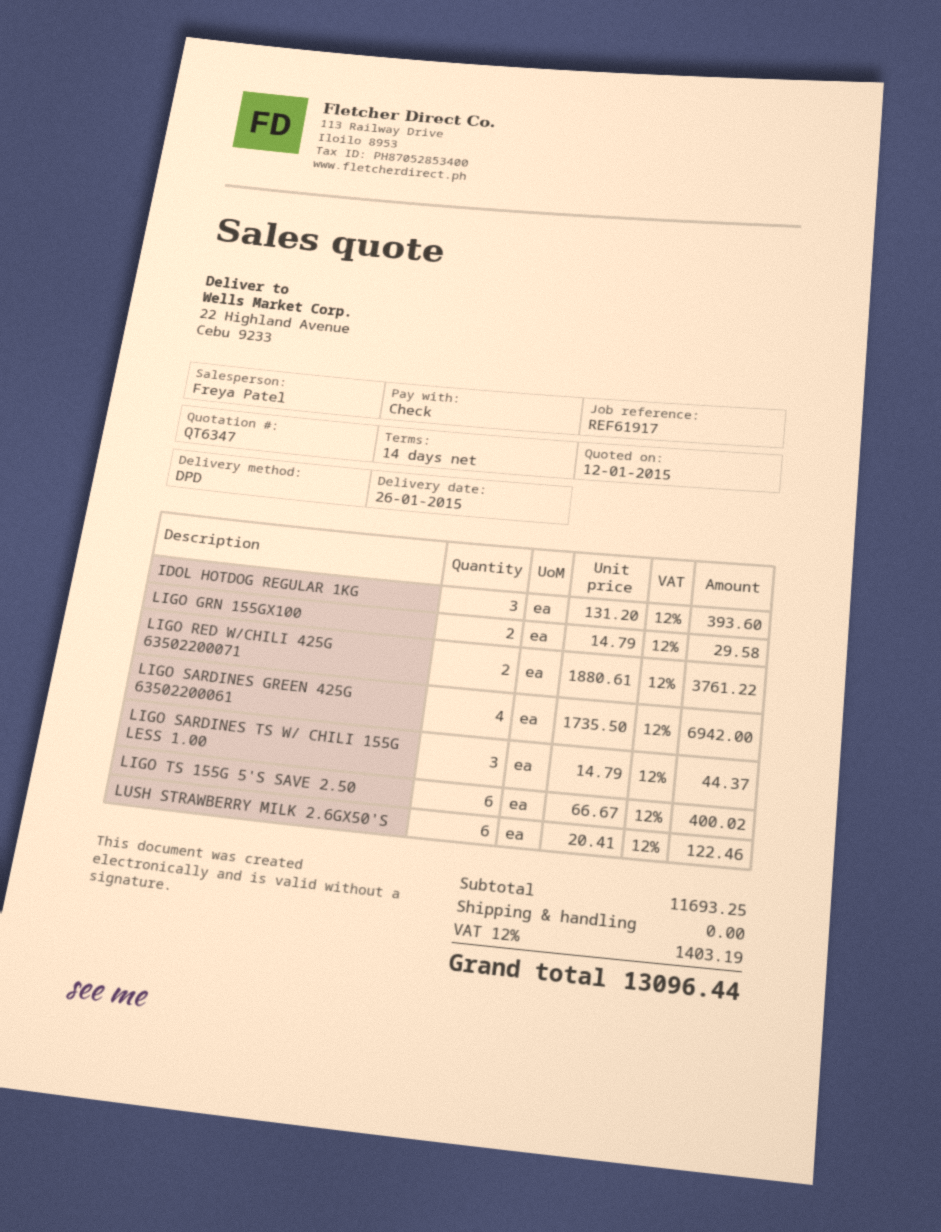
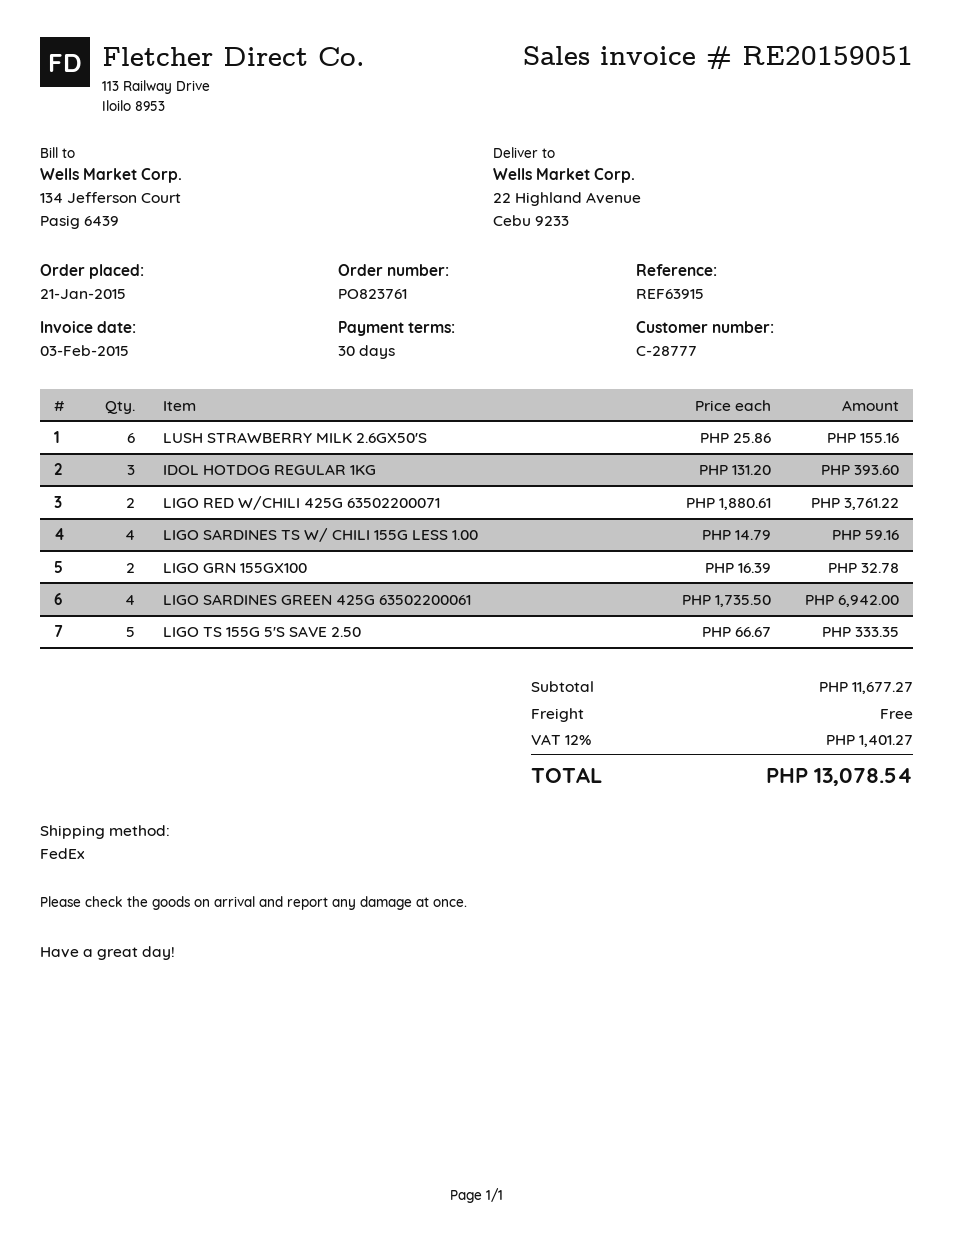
payment terms: 14 days -> 30 days
reference: REF61917 -> REF63915
shipping method: DPD -> FedEx
LIGO GRN 155GX100: 2 x 14.79 = 29.58 -> 2 x 16.39 = 32.78
LIGO SARDINES TS W/ CHILI 155G LESS 1.00: 3 x 14.79 = 44.37 -> 4 x 14.79 = 59.16
LIGO TS 155G 5'S SAVE 2.50: 6 x 66.67 = 400.02 -> 5 x 66.67 = 333.35
LUSH STRAWBERRY MILK 2.6GX50'S: 6 x 20.41 = 122.46 -> 6 x 25.86 = 155.16
subtotal: 11693.25 -> 11677.27
tax: 12% = 1403.19 -> 12% = 1401.27
total: 13096.44 -> 13078.54

